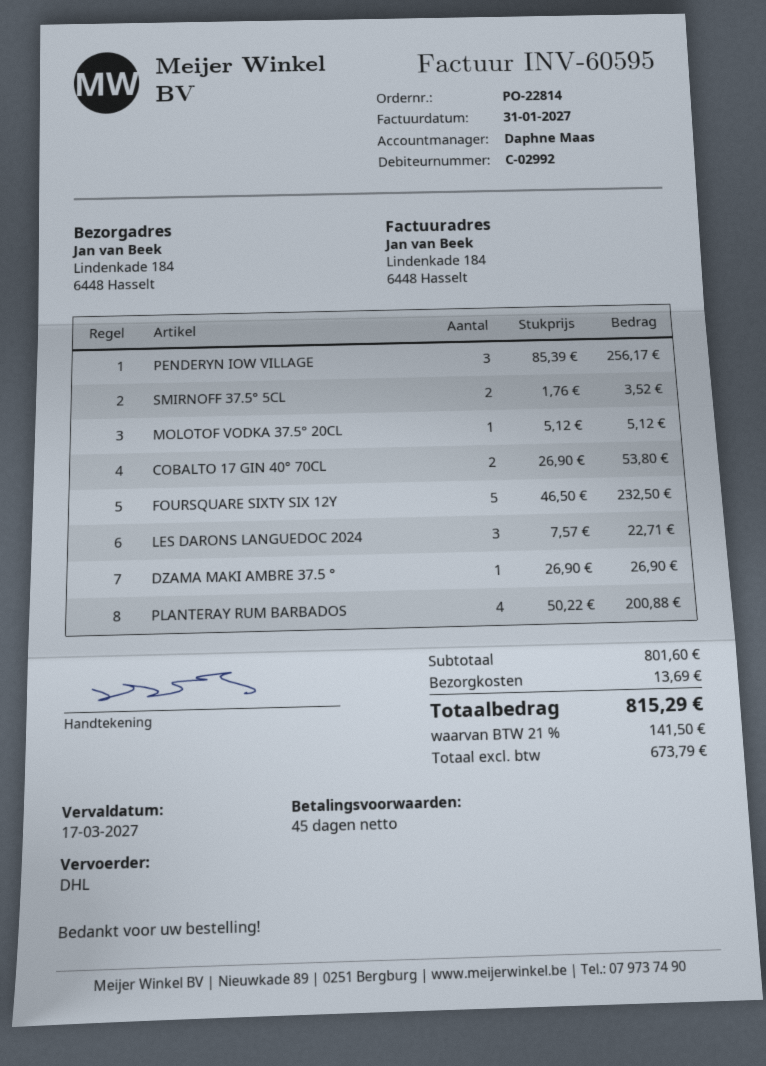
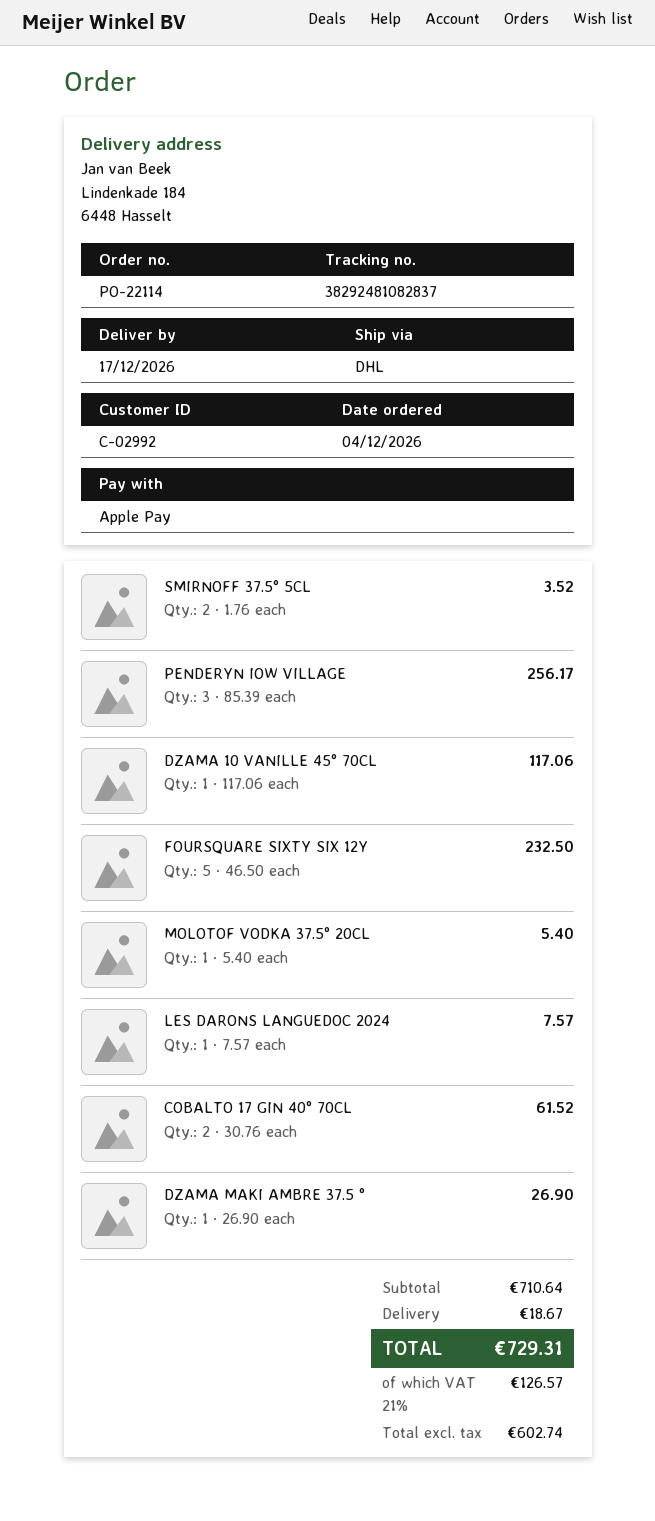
order number: PO-22814 -> PO-22114
MOLOTOF VODKA 37.5° 20CL: 1 x 5.12 = 5.12 -> 1 x 5.40 = 5.40
COBALTO 17 GIN 40° 70CL: 2 x 26.90 = 53.80 -> 2 x 30.76 = 61.52
LES DARONS LANGUEDOC 2024: 3 x 7.57 = 22.71 -> 1 x 7.57 = 7.57
PLANTERAY RUM BARBADOS: 4 x 50.22 = 200.88 -> none
DZAMA 10 VANILLE 45° 70CL: none -> 1 x 117.06 = 117.06
subtotal: 801.60 -> 710.64
shipping: 13.69 -> 18.67
net: 673.79 -> 602.74
tax: 21% = 141.50 -> 21% = 126.57
total: 815.29 -> 729.31

